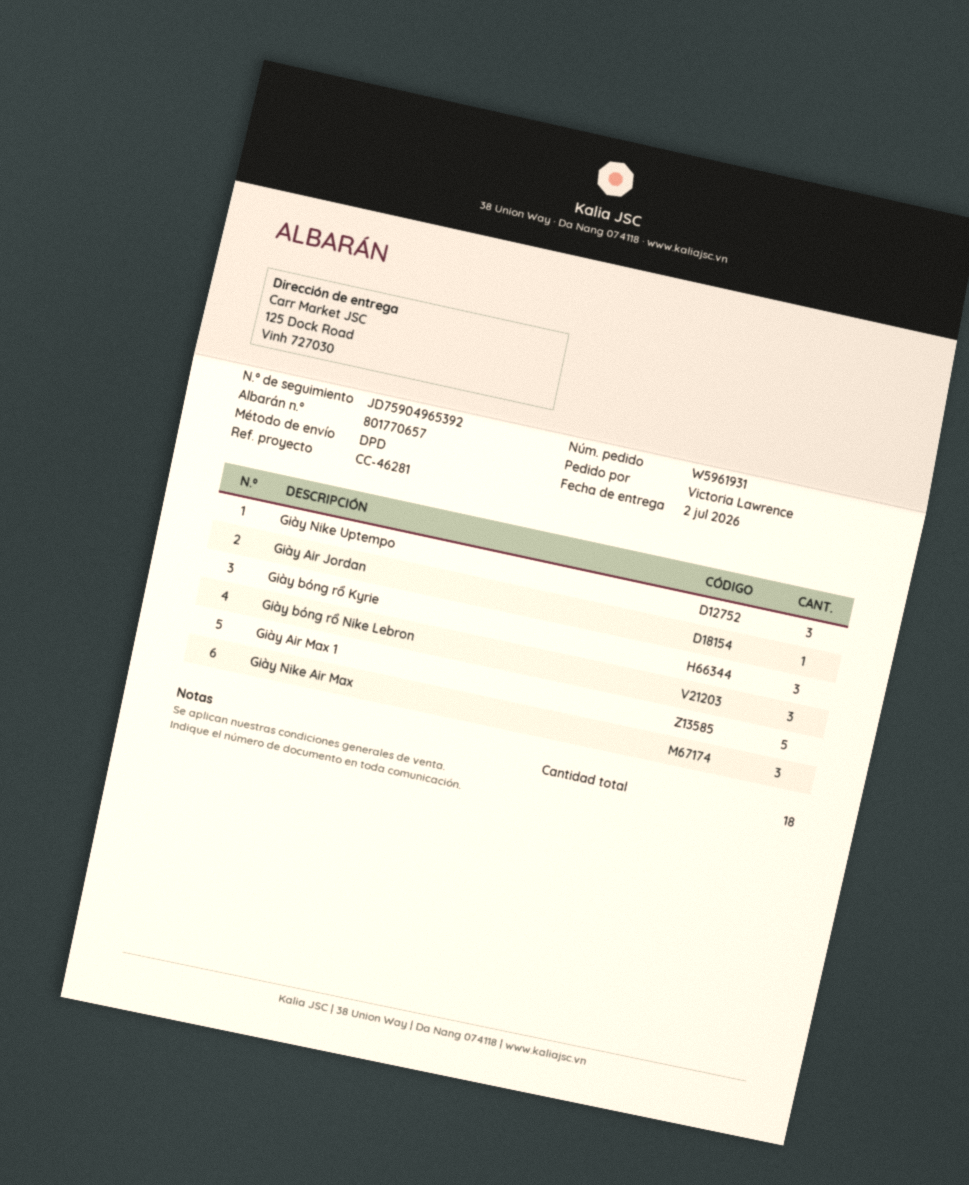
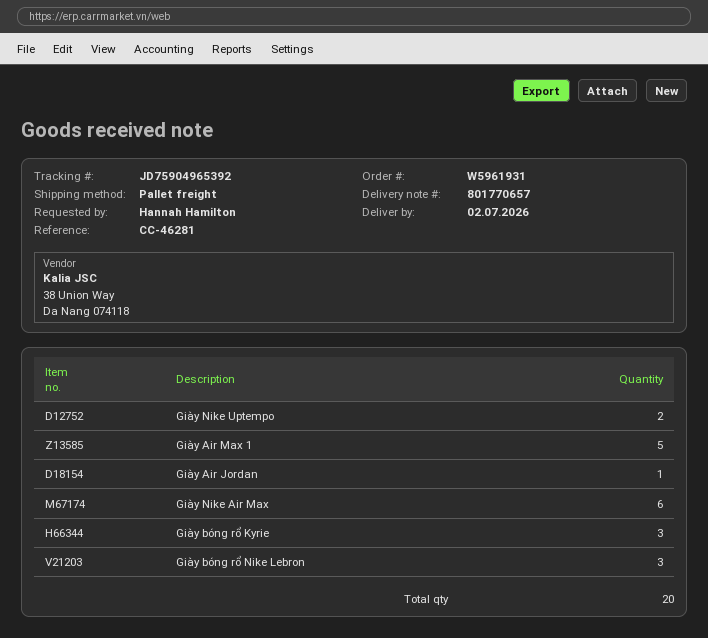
ordered by: Victoria Lawrence -> Hannah Hamilton
shipping method: DPD -> pallet freight
Giày Nike Uptempo: 3 -> 2
Giày Nike Air Max: 3 -> 6
total quantity: 18 -> 20

